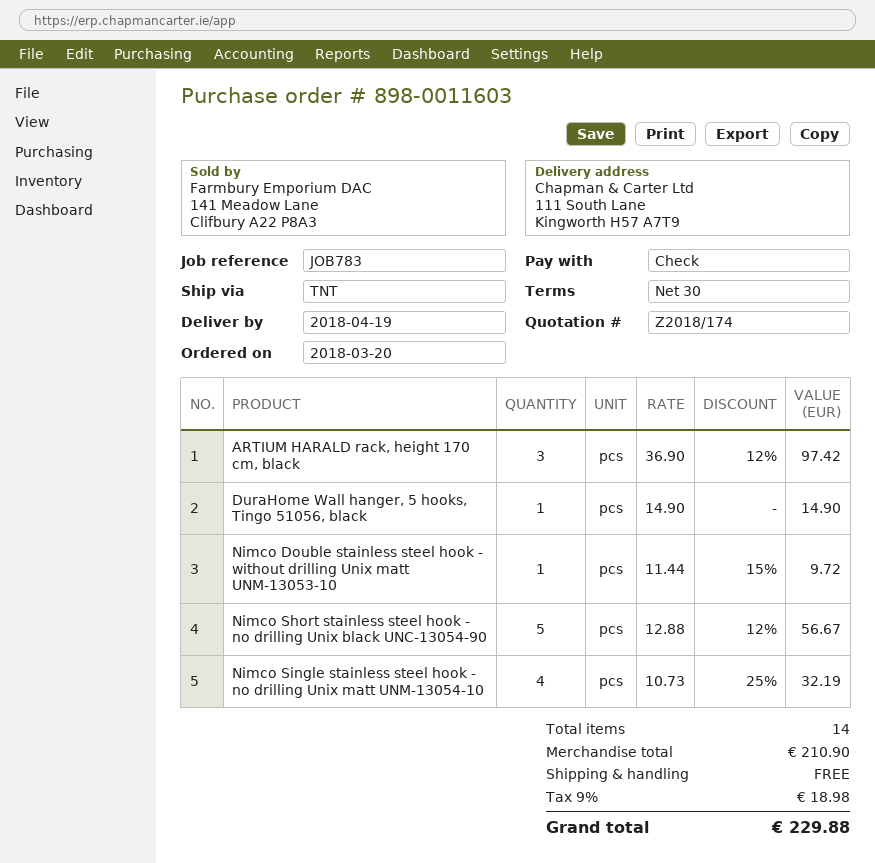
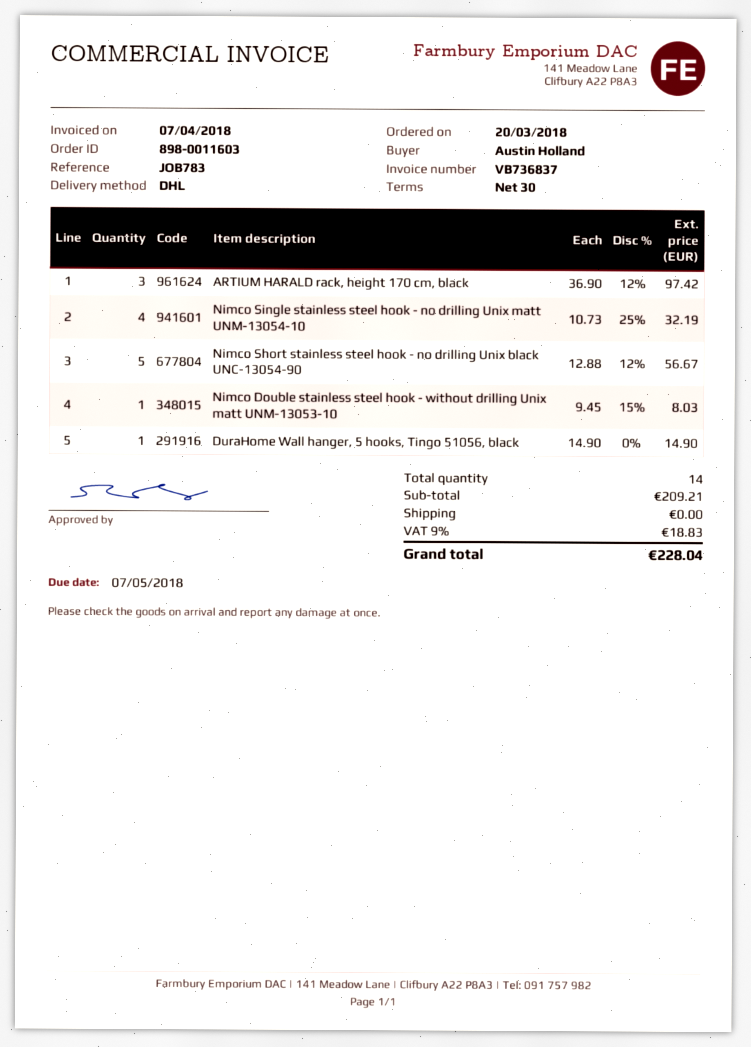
shipping method: TNT -> DHL
Nimco Double stainless steel hook - without drilling Unix matt UNM-13053-10: 1 x 11.44 - 15% = 9.72 -> 1 x 9.45 - 15% = 8.03
subtotal: 210.90 -> 209.21
tax: 9% = 18.98 -> 9% = 18.83
total: 229.88 -> 228.04

